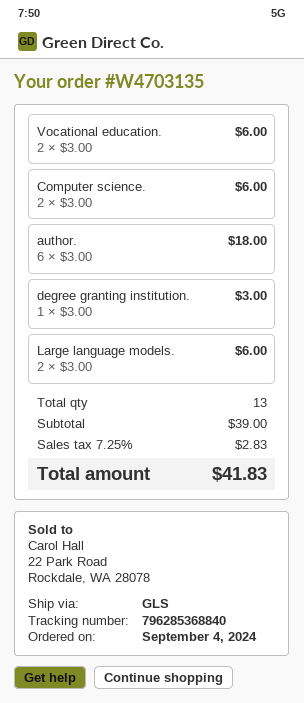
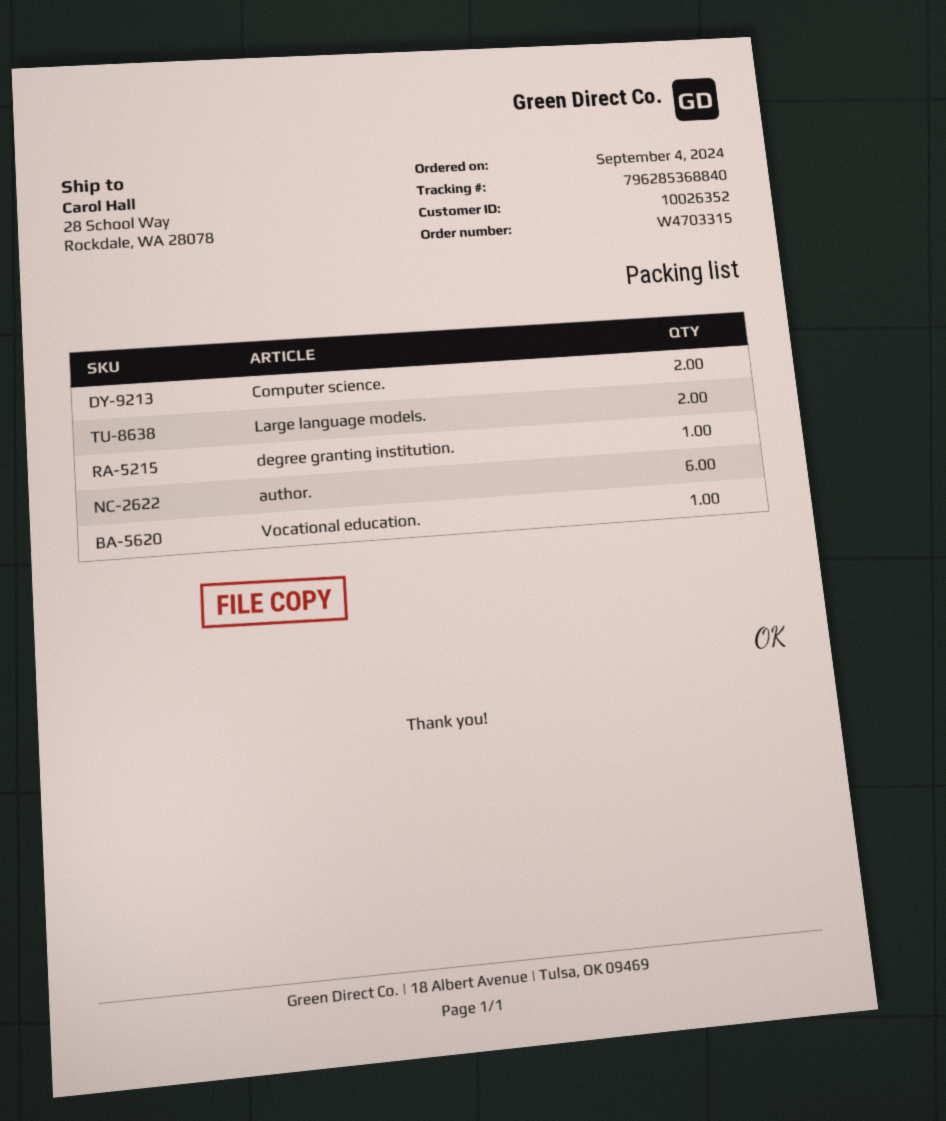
order number: W4703135 -> W4703315
Vocational education.: 2 -> 1

